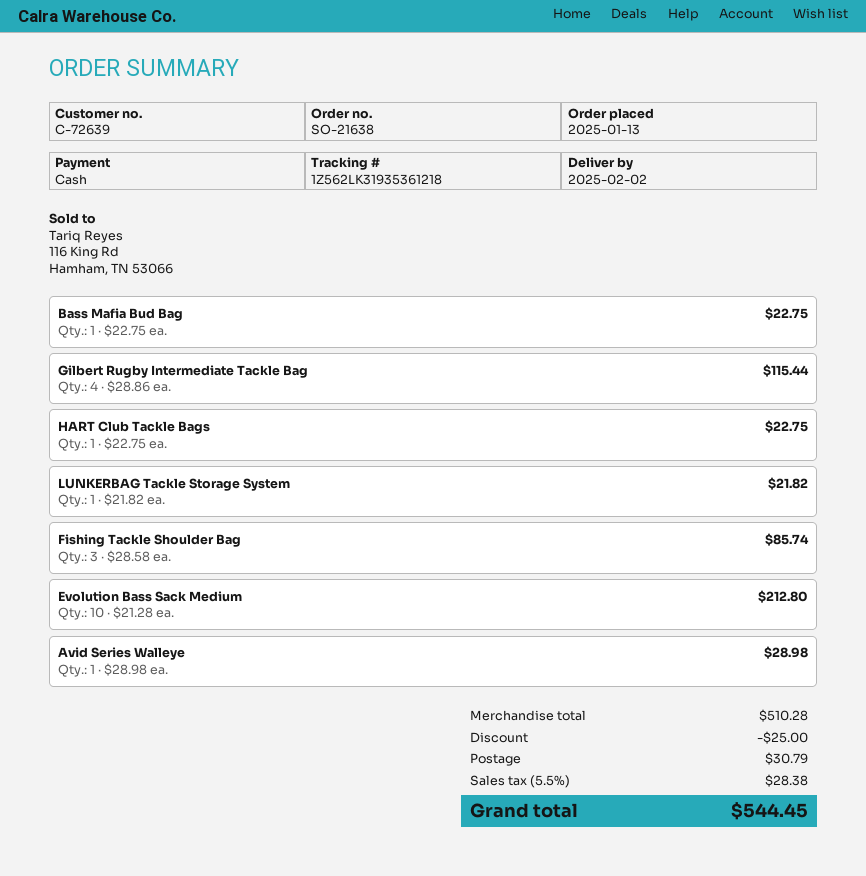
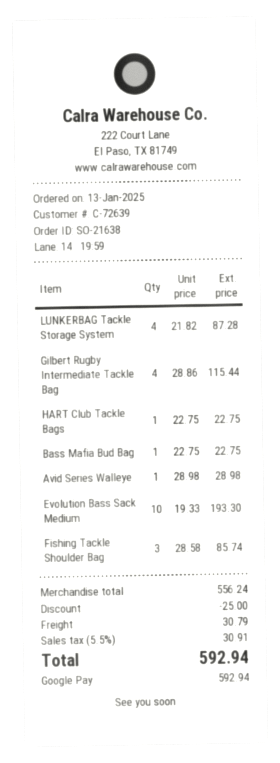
payment method: cash -> Google Pay
LUNKERBAG Tackle Storage System: 1 x 21.82 = 21.82 -> 4 x 21.82 = 87.28
Evolution Bass Sack Medium: 10 x 21.28 = 212.80 -> 10 x 19.33 = 193.30
subtotal: 510.28 -> 556.24
tax: 5.5% = 28.38 -> 5.5% = 30.91
total: 544.45 -> 592.94

